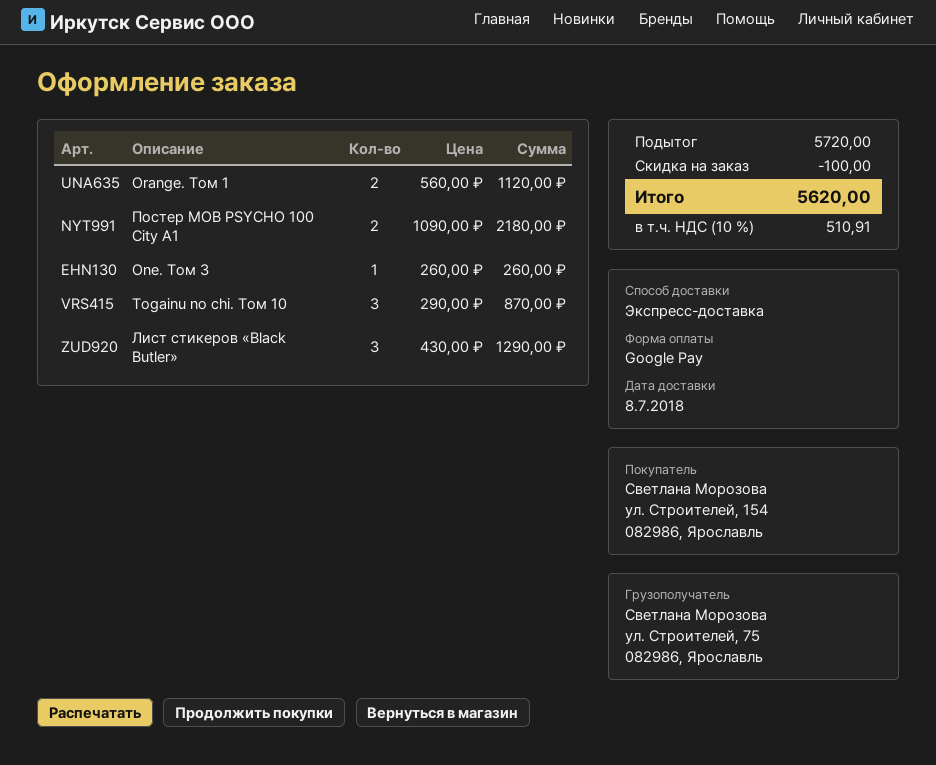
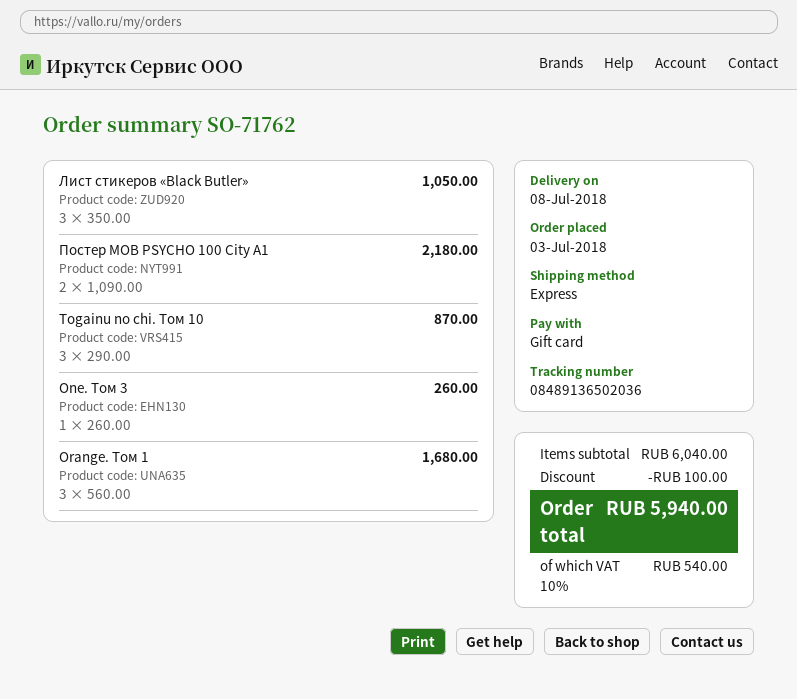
payment method: Google Pay -> gift card
Orange. Том 1: 2 x 560.00 = 1120.00 -> 3 x 560.00 = 1680.00
Лист стикеров «Black Butler»: 3 x 430.00 = 1290.00 -> 3 x 350.00 = 1050.00
subtotal: 5720.00 -> 6040.00
tax: 10% = 510.91 -> 10% = 540.00
total: 5620.00 -> 5940.00

